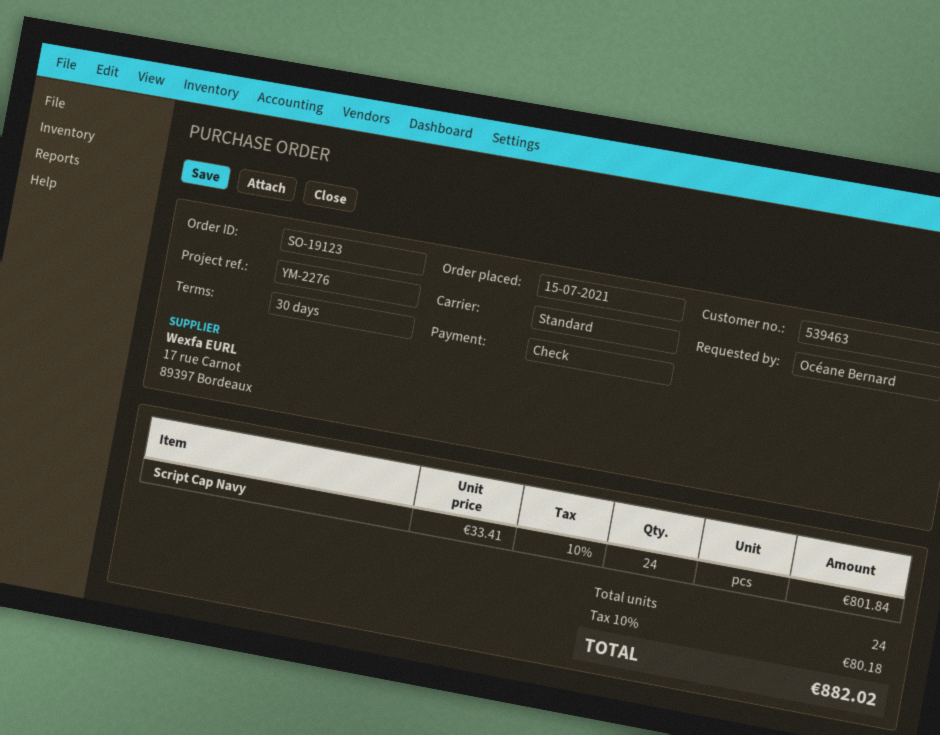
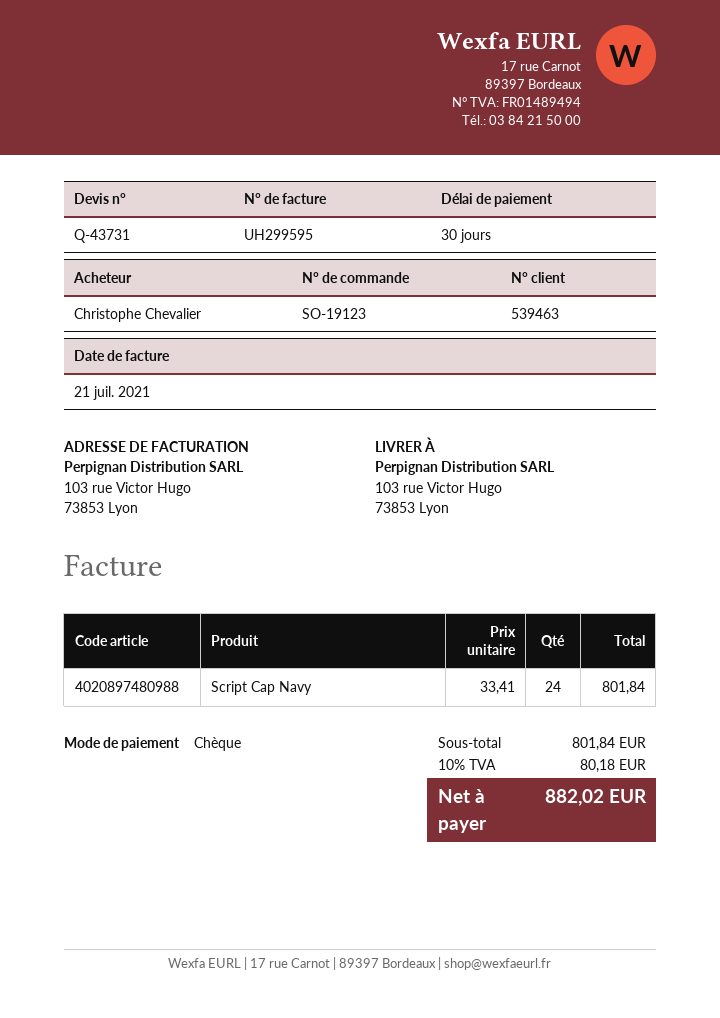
ordered by: Océane Bernard -> Christophe Chevalier

